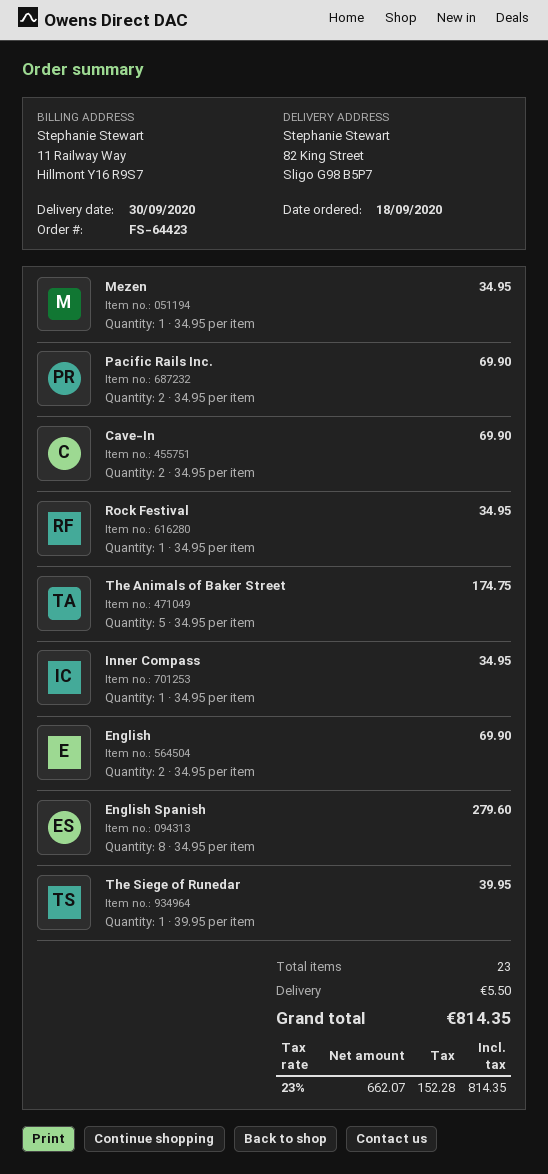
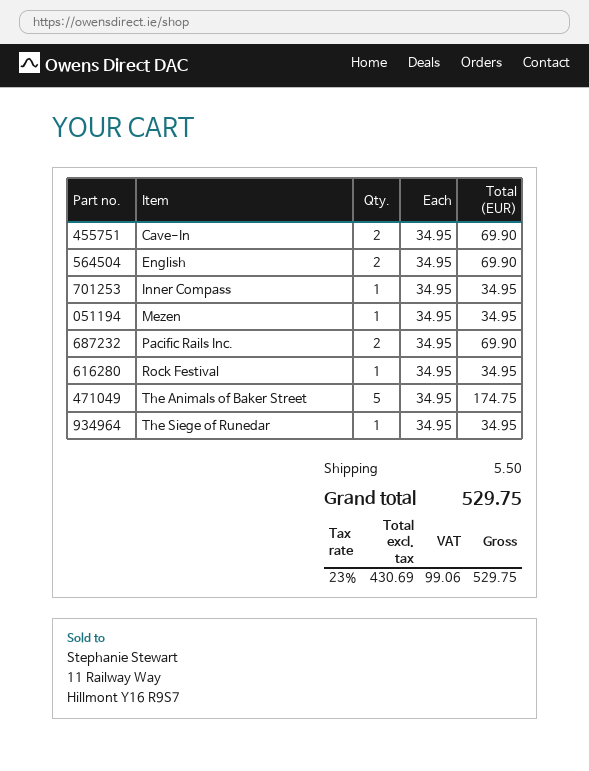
English Spanish: 8 x 34.95 = 279.60 -> none
The Siege of Runedar: 1 x 39.95 = 39.95 -> 1 x 34.95 = 34.95
net: 662.07 -> 430.69
tax: 23% = 152.28 -> 23% = 99.06
total: 814.35 -> 529.75

